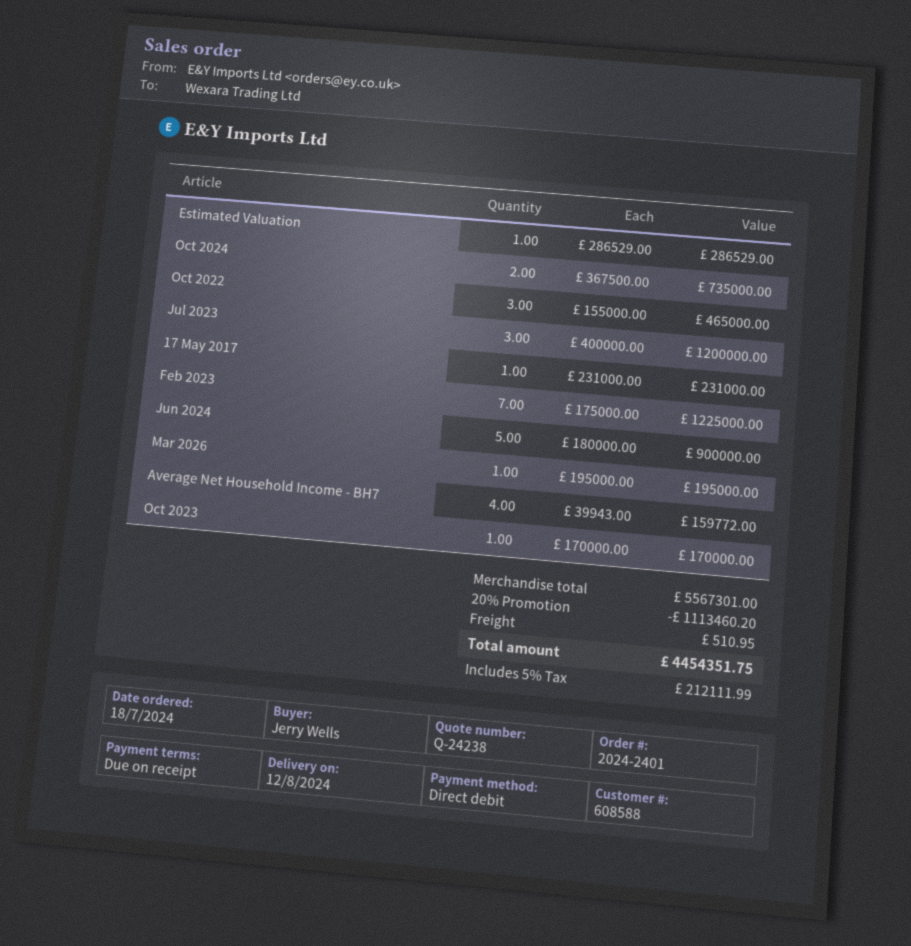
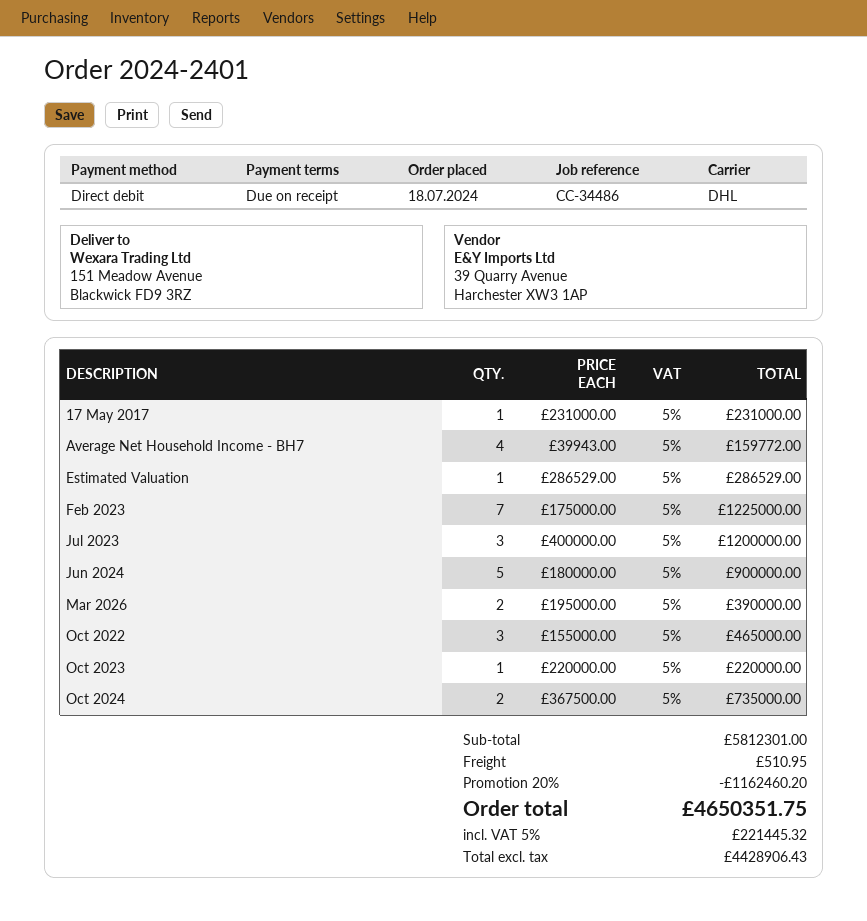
Mar 2026: 1 x 195000.00 = 195000.00 -> 2 x 195000.00 = 390000.00
Oct 2023: 1 x 170000.00 = 170000.00 -> 1 x 220000.00 = 220000.00
subtotal: 5567301.00 -> 5812301.00
discount: 20% = 1113460.20 -> 20% = 1162460.20
tax: 5% = 212111.99 -> 5% = 221445.32
total: 4454351.75 -> 4650351.75

